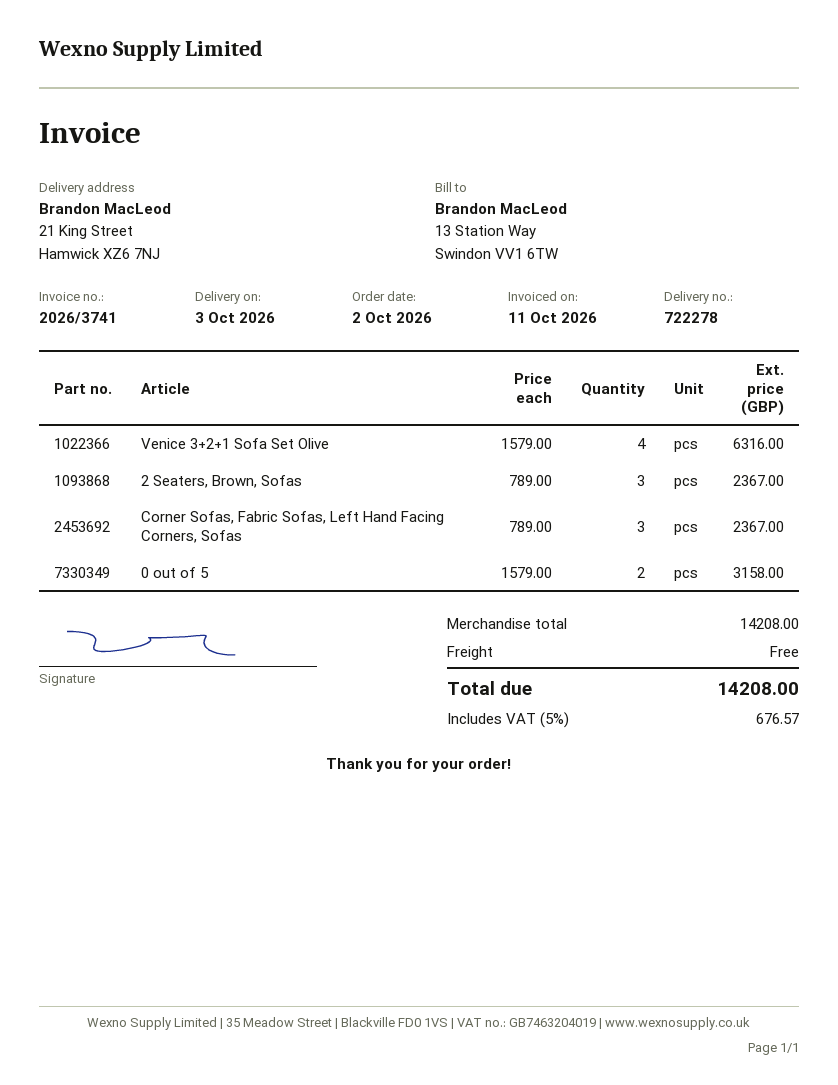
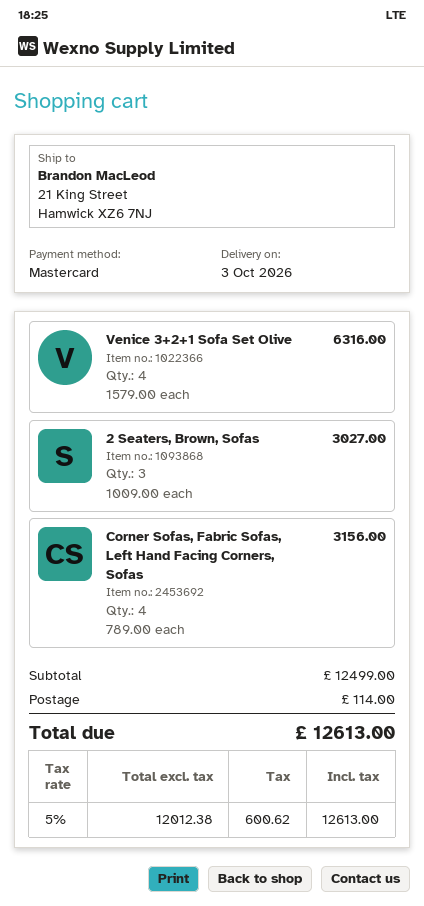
2 Seaters, Brown, Sofas: 3 x 789.00 = 2367.00 -> 3 x 1009.00 = 3027.00
Corner Sofas, Fabric Sofas, Left Hand Facing Corners, Sofas: 3 x 789.00 = 2367.00 -> 4 x 789.00 = 3156.00
0 out of 5: 2 x 1579.00 = 3158.00 -> none
subtotal: 14208.00 -> 12499.00
shipping: 0.00 -> 114.00
tax: 5% = 676.57 -> 5% = 600.62
total: 14208.00 -> 12613.00

